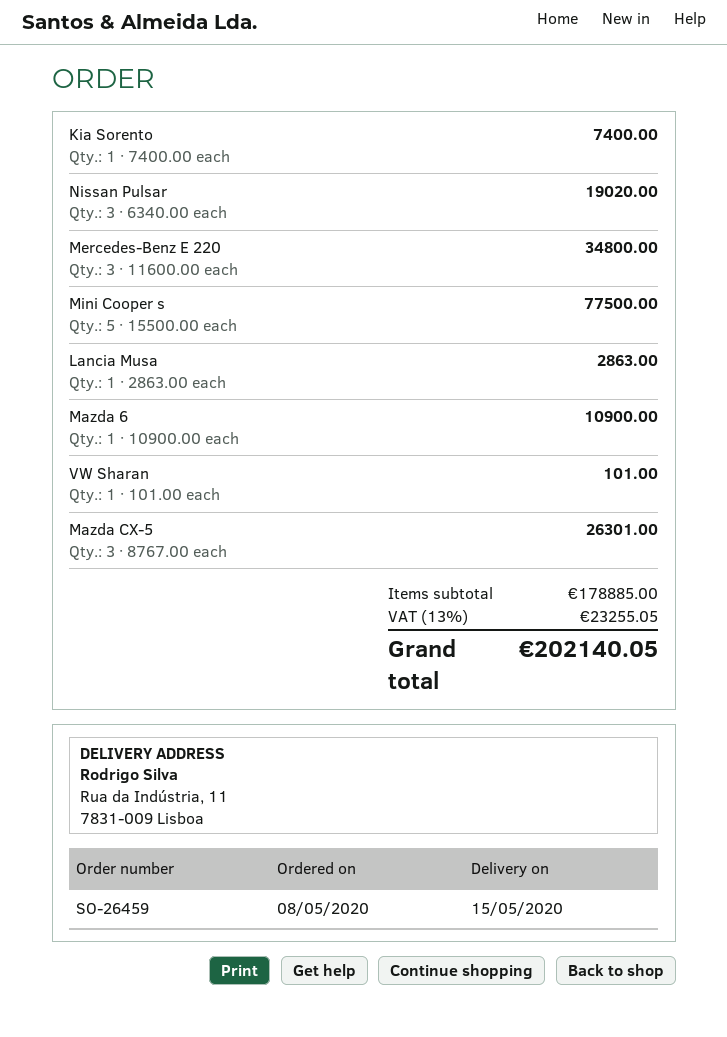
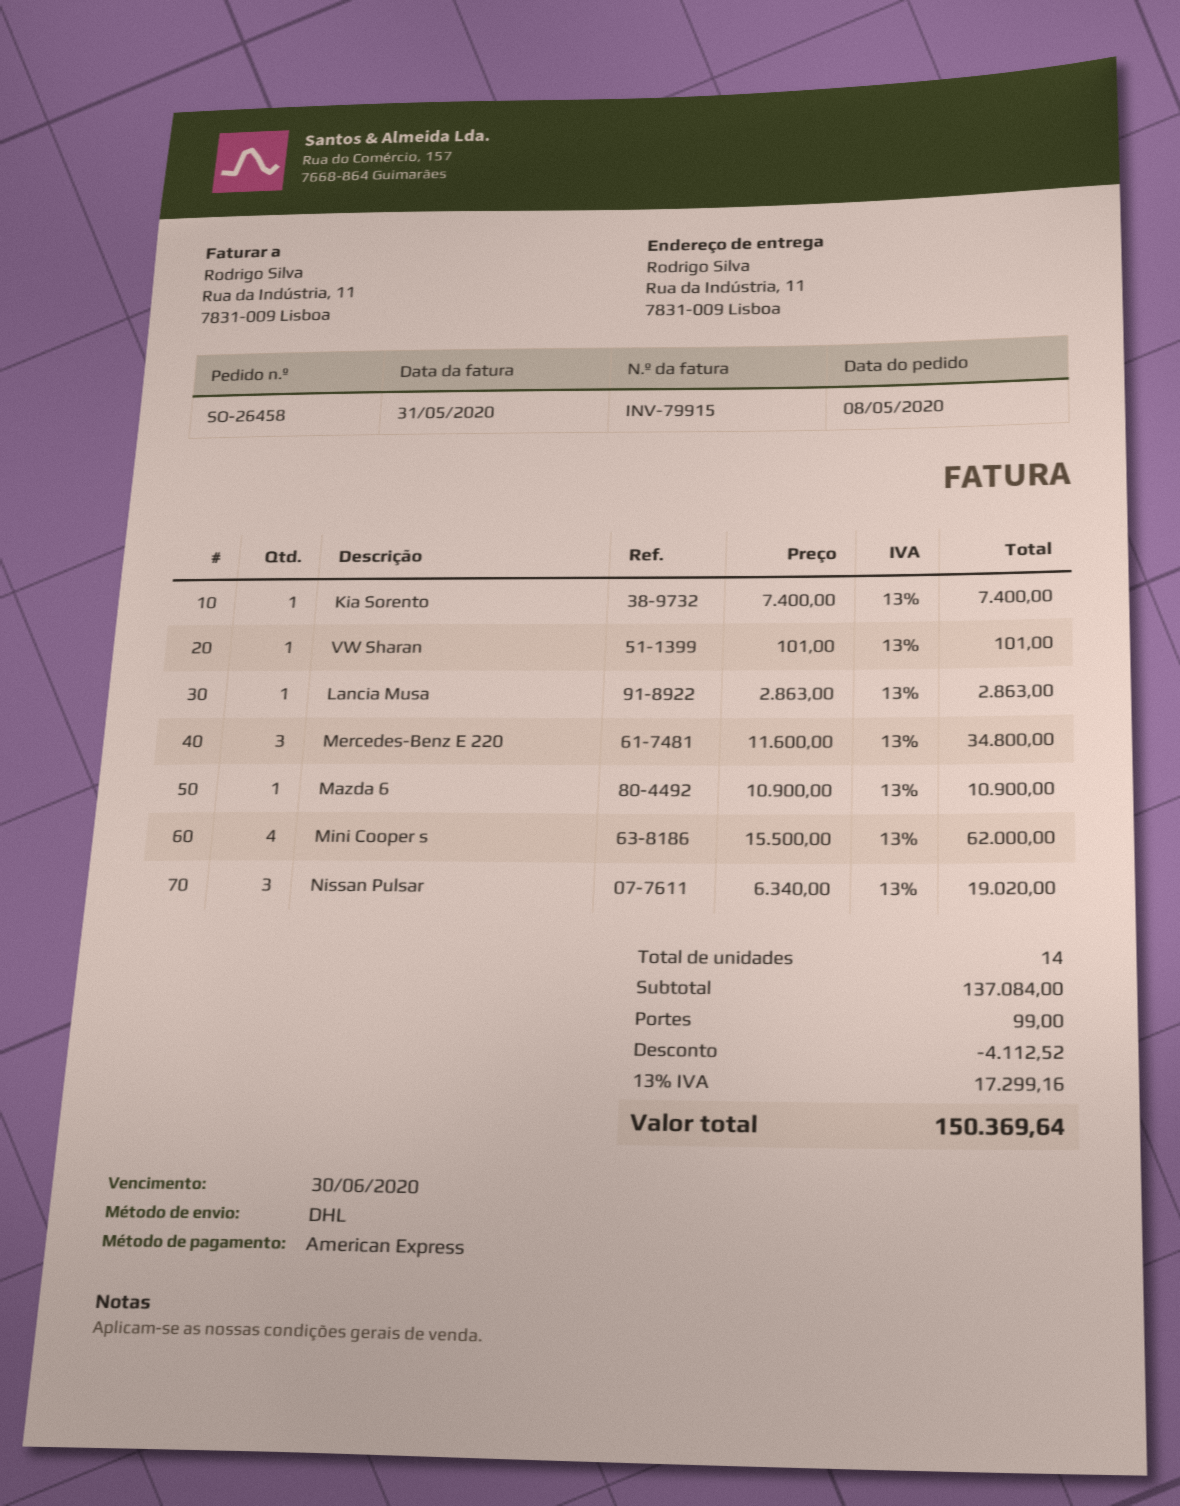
order number: SO-26459 -> SO-26458
Mini Cooper s: 5 x 15500.00 = 77500.00 -> 4 x 15500.00 = 62000.00
Mazda CX-5: 3 x 8767.00 = 26301.00 -> none
subtotal: 178885.00 -> 137084.00
discount: none -> 4112.52
shipping: none -> 99.00
tax: 13% = 23255.05 -> 13% = 17299.16
total: 202140.05 -> 150369.64

